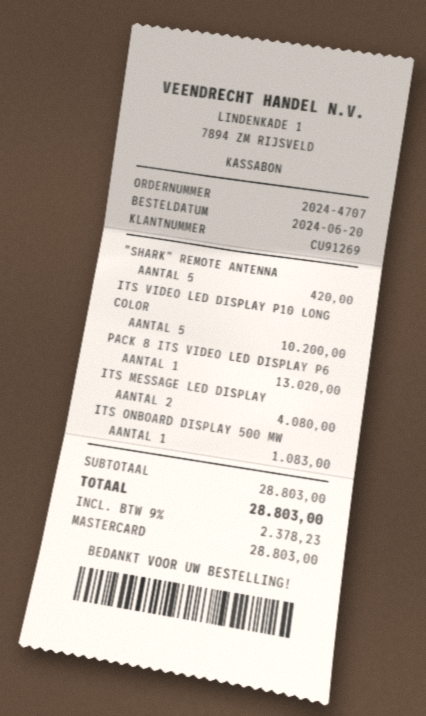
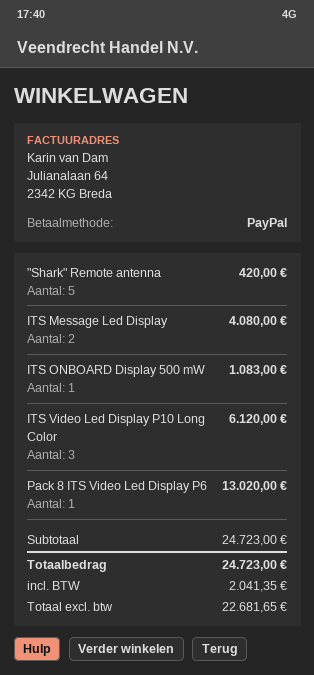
payment method: Mastercard -> PayPal
ITS VIDEO LED DISPLAY P10 LONG COLOR: 5 for 10200.00 -> 3 for 6120.00
subtotal: 28803.00 -> 24723.00
tax: 2378.23 -> 2041.35
total: 28803.00 -> 24723.00

